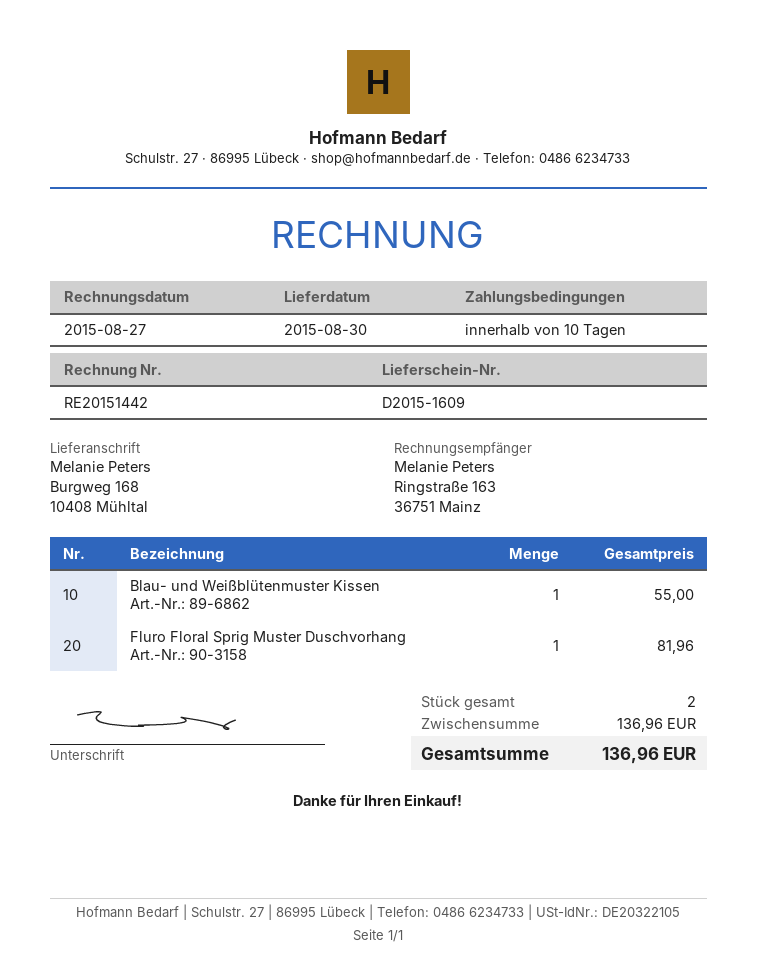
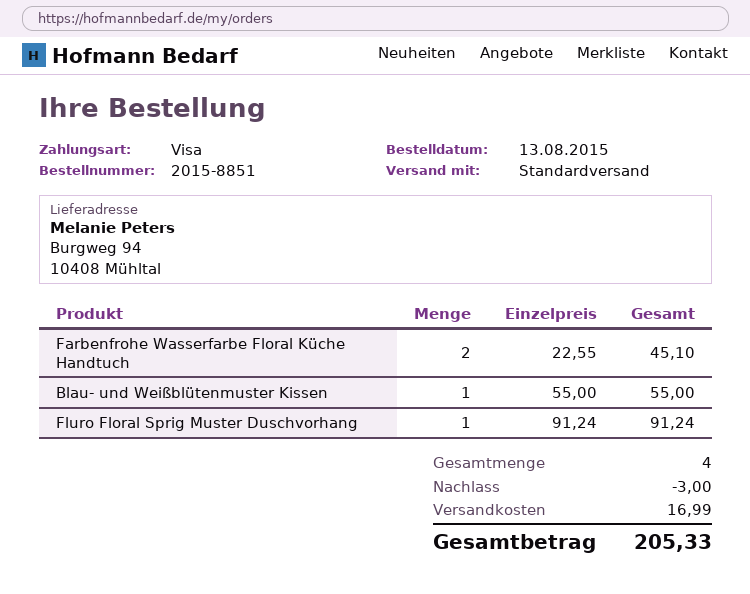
ship to: Burgweg 168, 10408 Mühltal -> Burgweg 94, 10408 Mühltal
Fluro Floral Sprig Muster Duschvorhang: 1 for 81.96 -> 1 for 91.24
Farbenfrohe Wasserfarbe Floral Küche Handtuch: none -> 2 for 45.10
total quantity: 2 -> 4
discount: none -> 3.00
shipping: none -> 16.99
total: 136.96 -> 205.33

